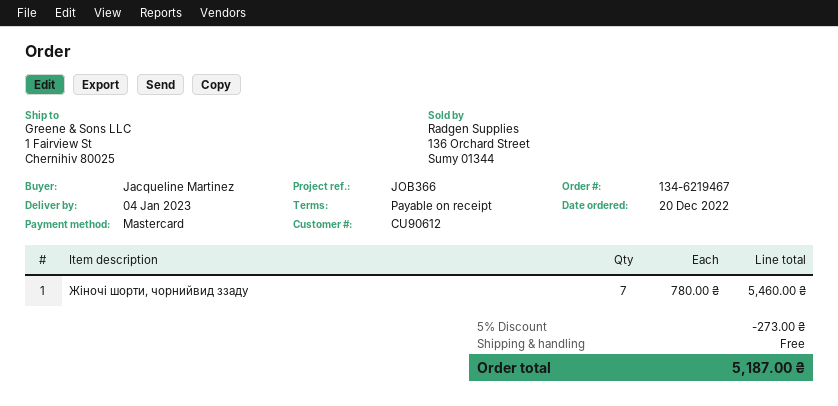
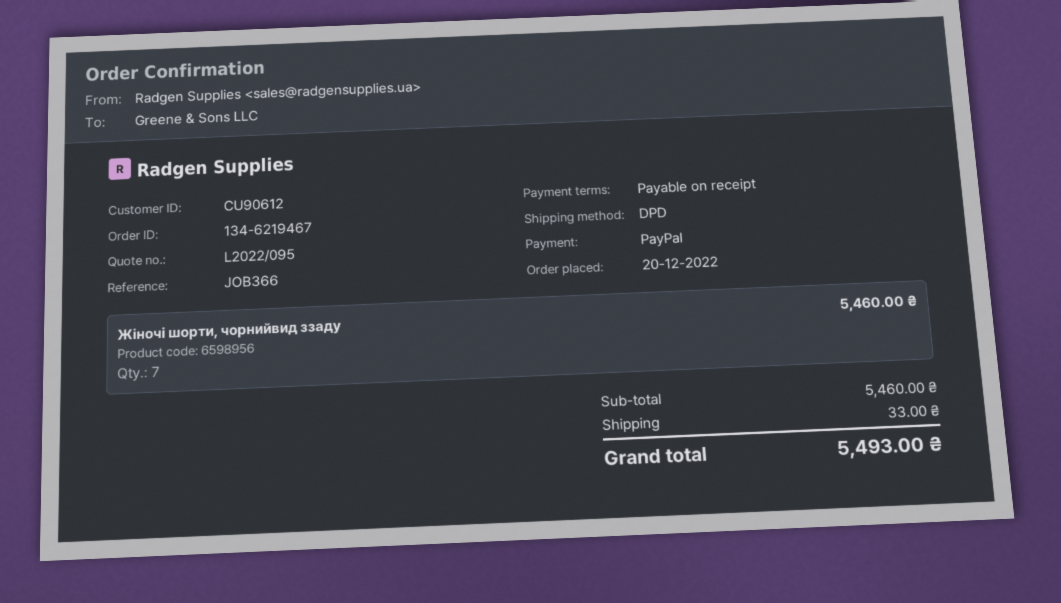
payment method: Mastercard -> PayPal
discount: 5% = 273.00 -> none
shipping: 0.00 -> 33.00
total: 5187.00 -> 5493.00

